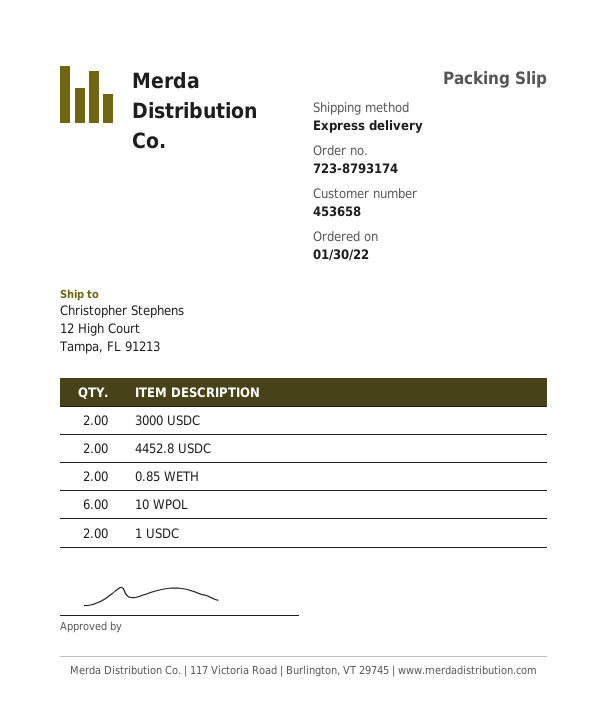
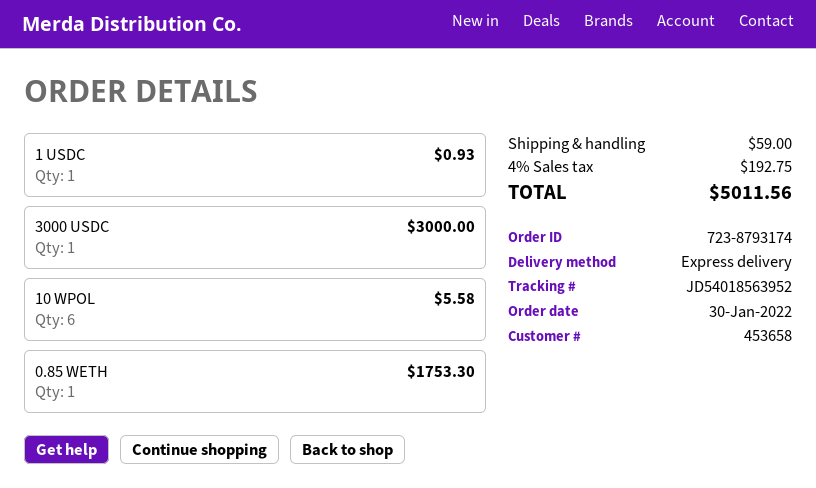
3000 USDC: 2 -> 1
4452.8 USDC: 2 -> none
0.85 WETH: 2 -> 1
1 USDC: 2 -> 1

